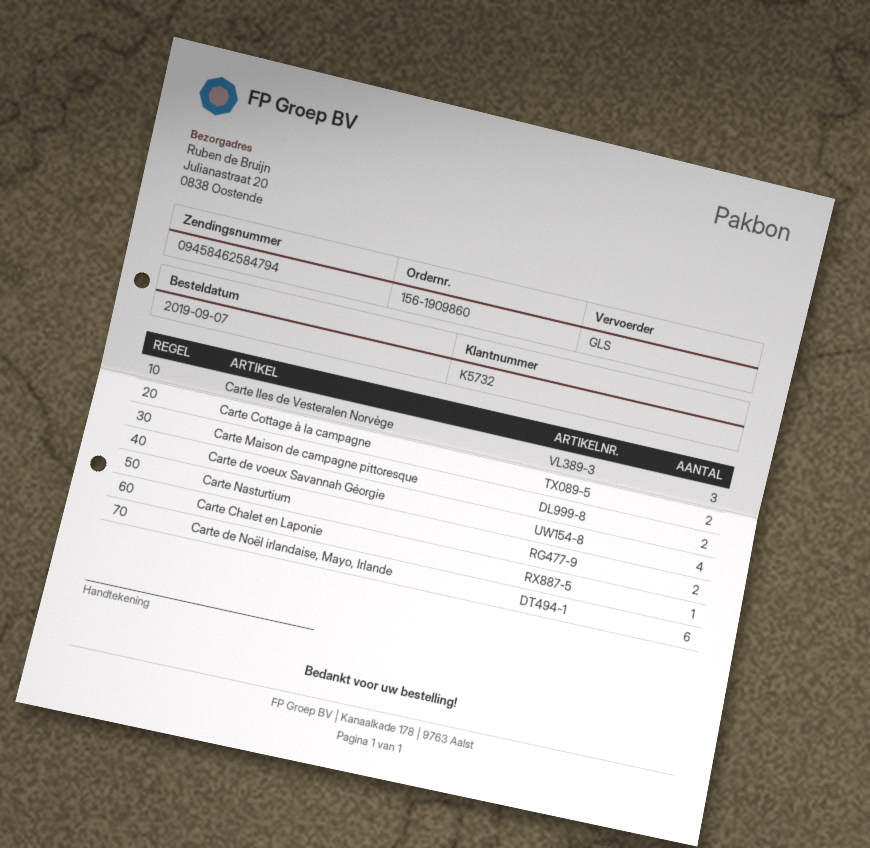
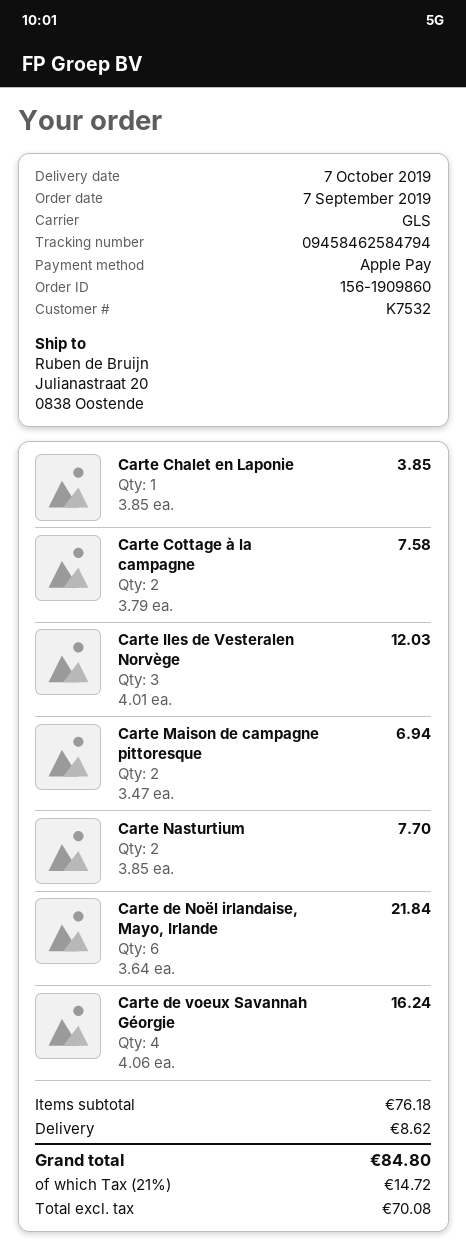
customer number: K5732 -> K7532

